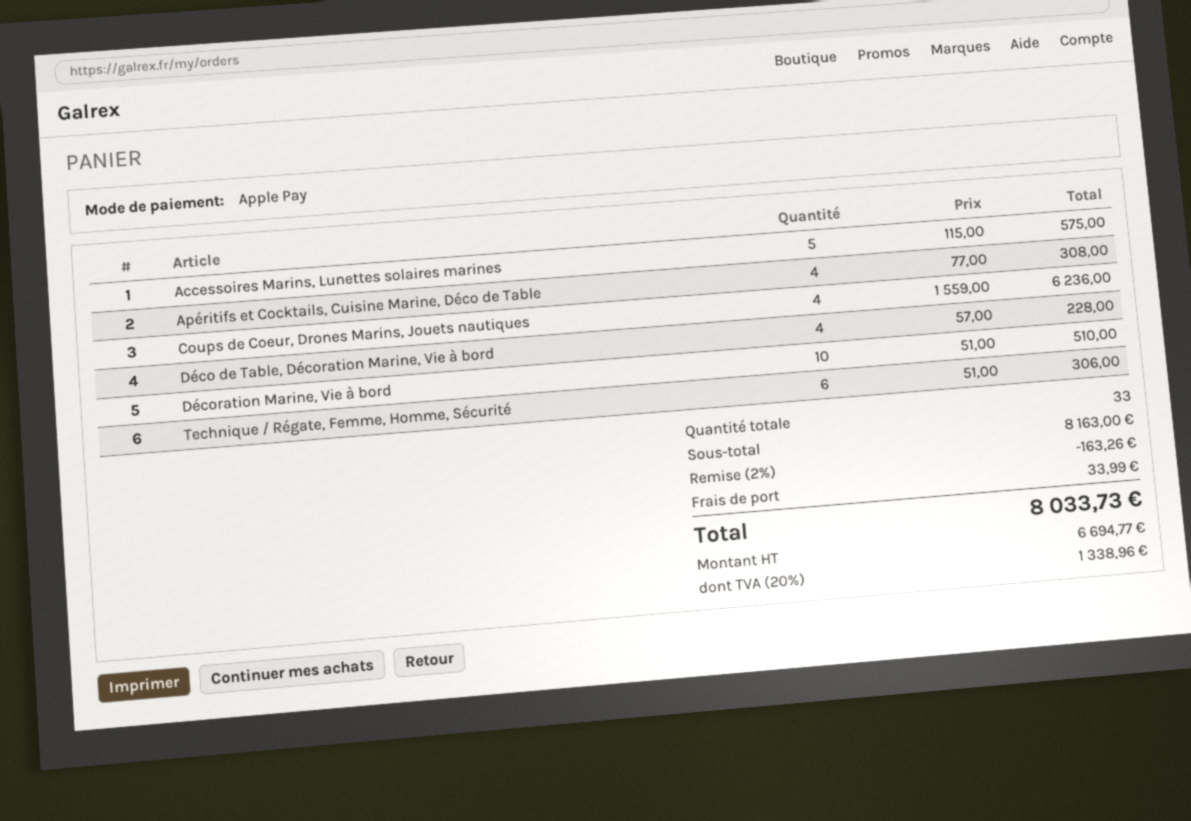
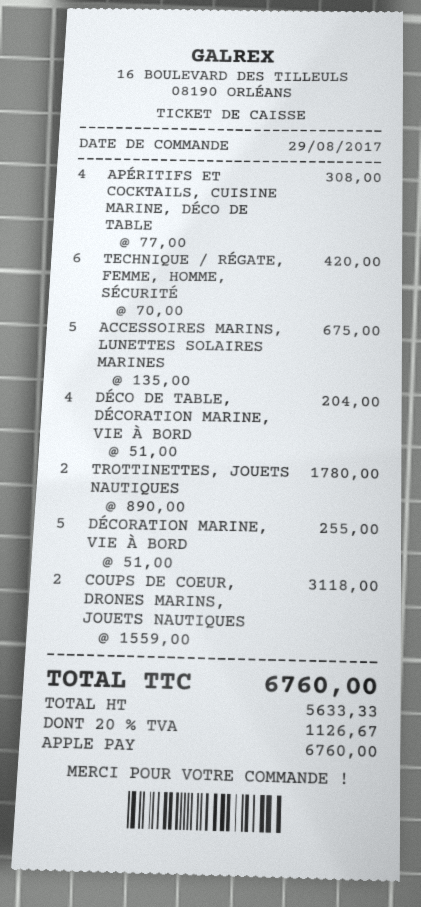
Accessoires Marins, Lunettes solaires marines: 5 x 115.00 = 575.00 -> 5 x 135.00 = 675.00
Coups de Coeur, Drones Marins, Jouets nautiques: 4 x 1559.00 = 6236.00 -> 2 x 1559.00 = 3118.00
Déco de Table, Décoration Marine, Vie à bord: 4 x 57.00 = 228.00 -> 4 x 51.00 = 204.00
Décoration Marine, Vie à bord: 10 x 51.00 = 510.00 -> 5 x 51.00 = 255.00
Technique / Régate, Femme, Homme, Sécurité: 6 x 51.00 = 306.00 -> 6 x 70.00 = 420.00
TROTTINETTES, JOUETS NAUTIQUES: none -> 2 x 890.00 = 1780.00
discount: 2% = 163.26 -> none
shipping: 33.99 -> none
net: 6694.77 -> 5633.33
tax: 20% = 1338.96 -> 20% = 1126.67
total: 8033.73 -> 6760.00

